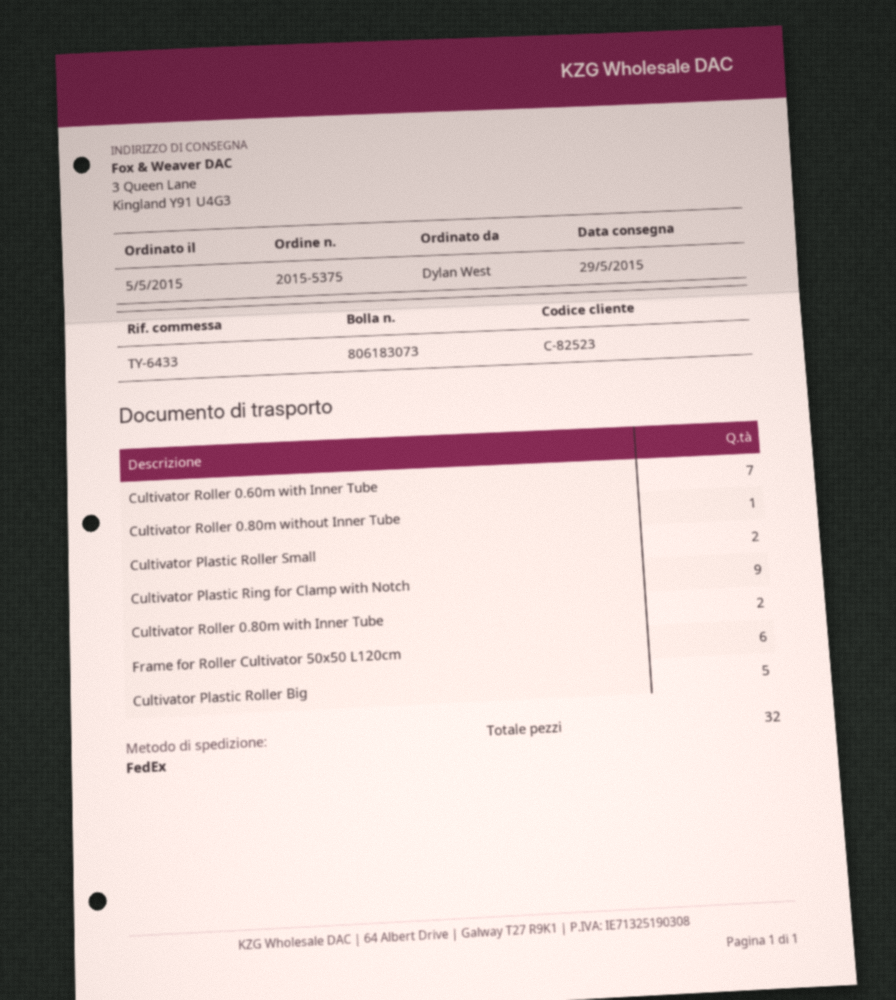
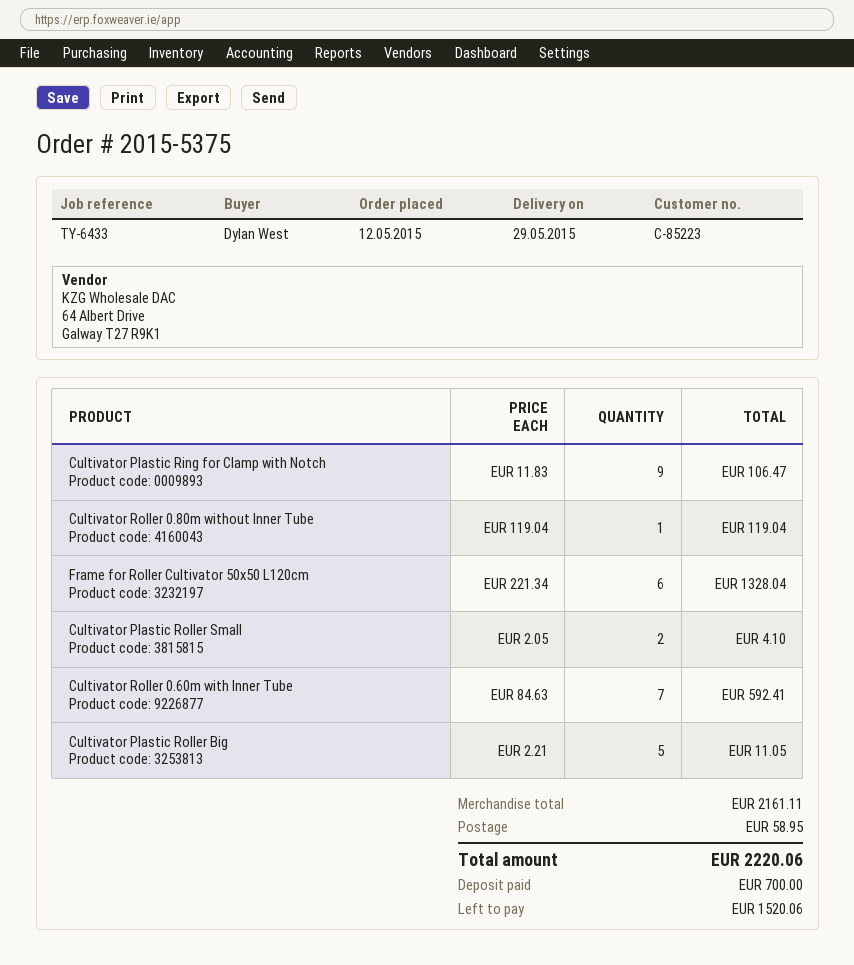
order date: 2015-05-05 -> 2015-05-12
customer number: C-82523 -> C-85223
Cultivator Roller 0.80m with Inner Tube: 2 -> none

